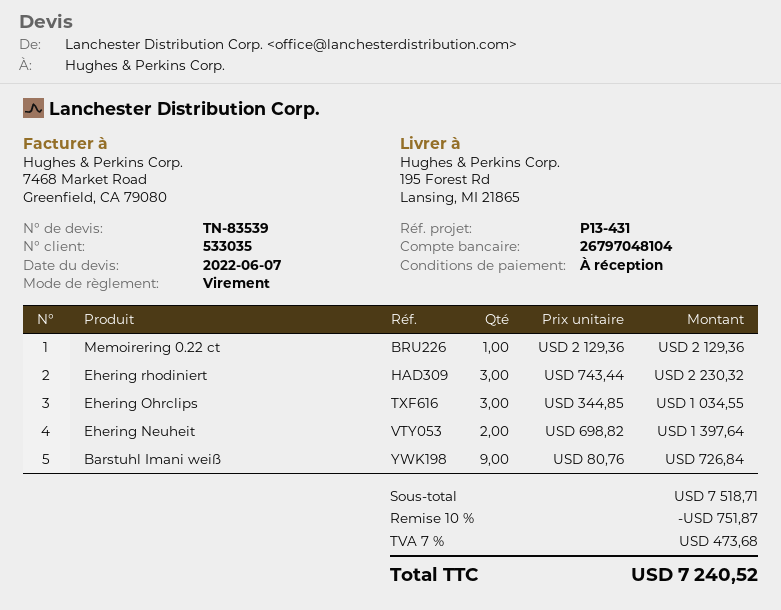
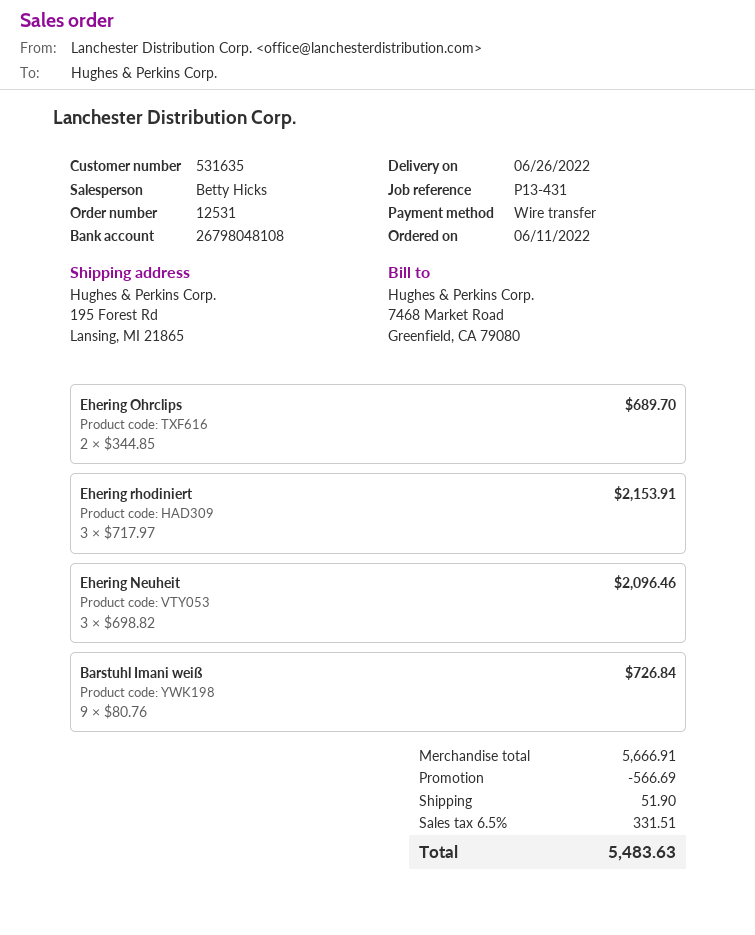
customer number: 533035 -> 531635
bank account: 26797048104 -> 26798048108
Memoirering 0.22 ct: 1 x 2129.36 = 2129.36 -> none
Ehering rhodiniert: 3 x 743.44 = 2230.32 -> 3 x 717.97 = 2153.91
Ehering Ohrclips: 3 x 344.85 = 1034.55 -> 2 x 344.85 = 689.70
Ehering Neuheit: 2 x 698.82 = 1397.64 -> 3 x 698.82 = 2096.46
subtotal: 7518.71 -> 5666.91
discount: 751.87 -> 566.69
shipping: none -> 51.90
tax: 7% = 473.68 -> 6.5% = 331.51
total: 7240.52 -> 5483.63

